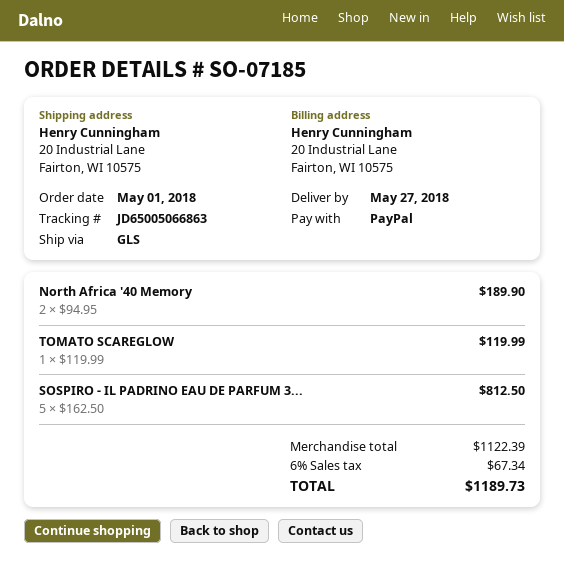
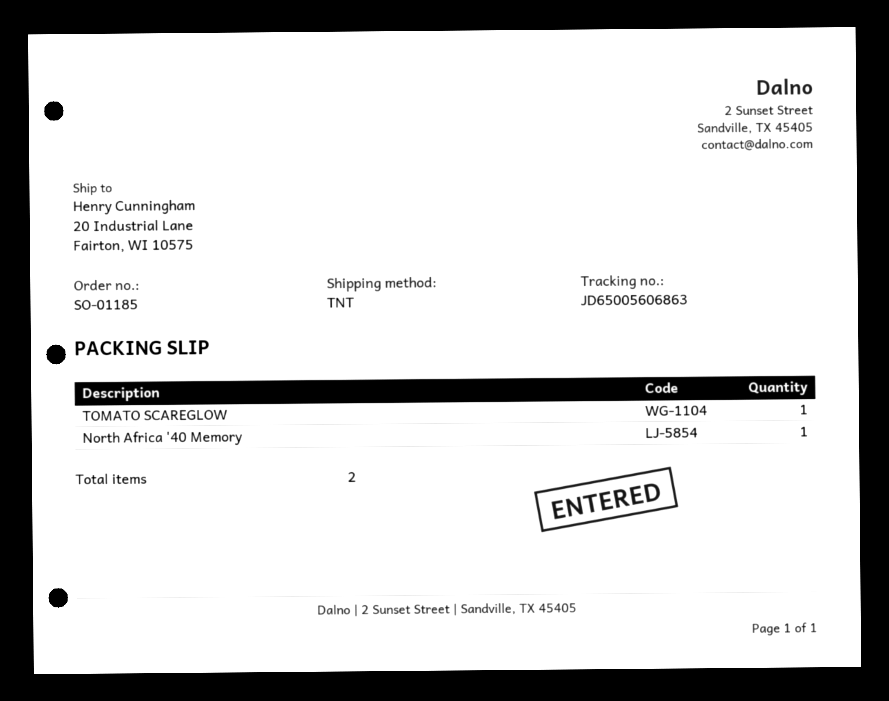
order number: SO-07185 -> SO-01185
shipping method: GLS -> TNT
tracking number: JD65005066863 -> JD65005606863
North Africa '40 Memory: 2 -> 1
SOSPIRO - IL PADRINO EAU DE PARFUM 3...: 5 -> none

